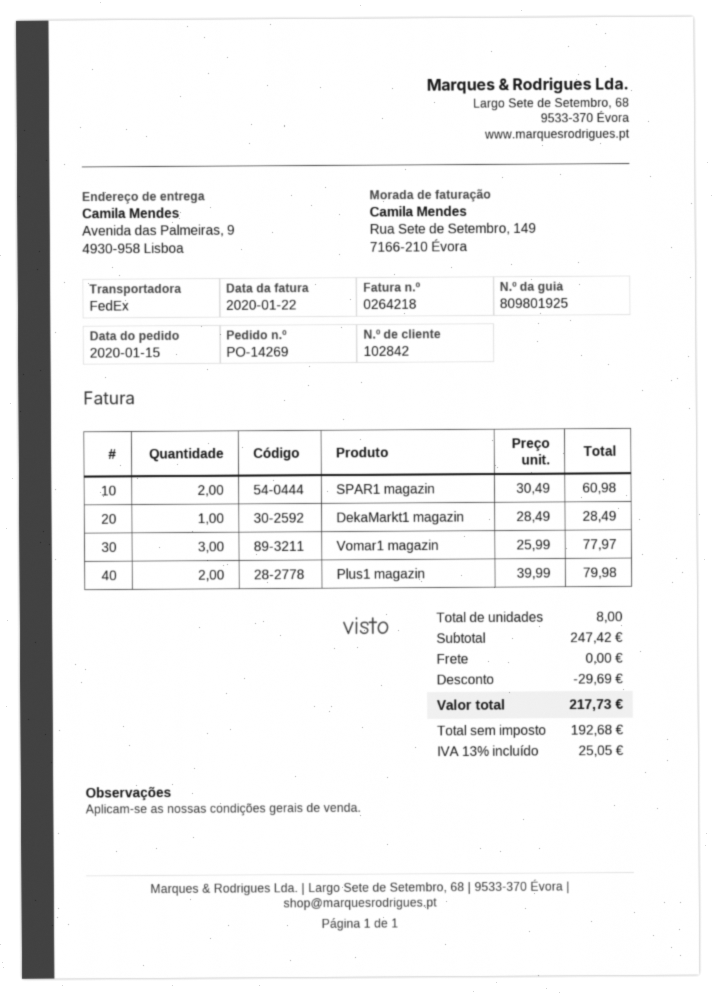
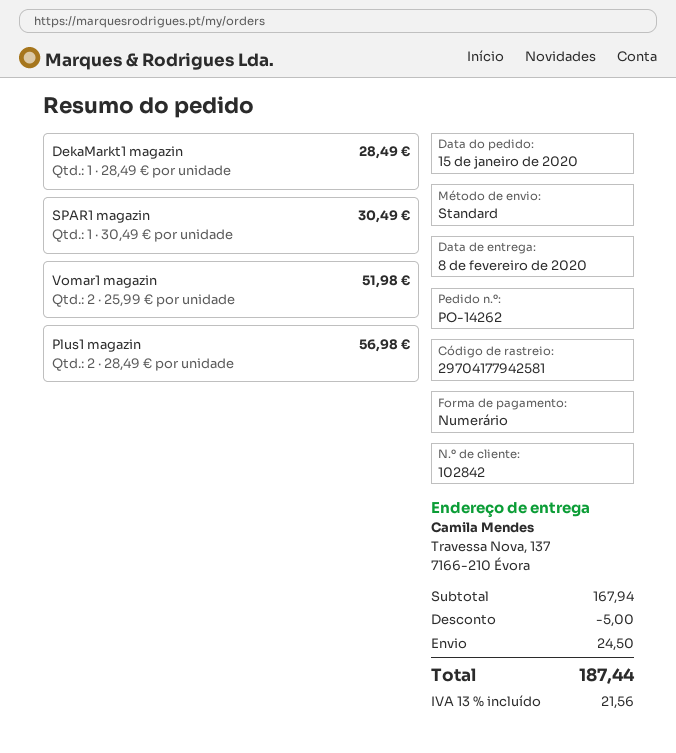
order number: PO-14269 -> PO-14262
shipping method: FedEx -> standard
ship to: Avenida das Palmeiras, 9, 4930-958 Lisboa -> Travessa Nova, 137, 7166-210 Évora
SPAR1 magazin: 2 x 30.49 = 60.98 -> 1 x 30.49 = 30.49
Vomar1 magazin: 3 x 25.99 = 77.97 -> 2 x 25.99 = 51.98
Plus1 magazin: 2 x 39.99 = 79.98 -> 2 x 28.49 = 56.98
subtotal: 247.42 -> 167.94
discount: 29.69 -> 5.00
shipping: 0.00 -> 24.50
tax: 13% = 25.05 -> 13% = 21.56
total: 217.73 -> 187.44

